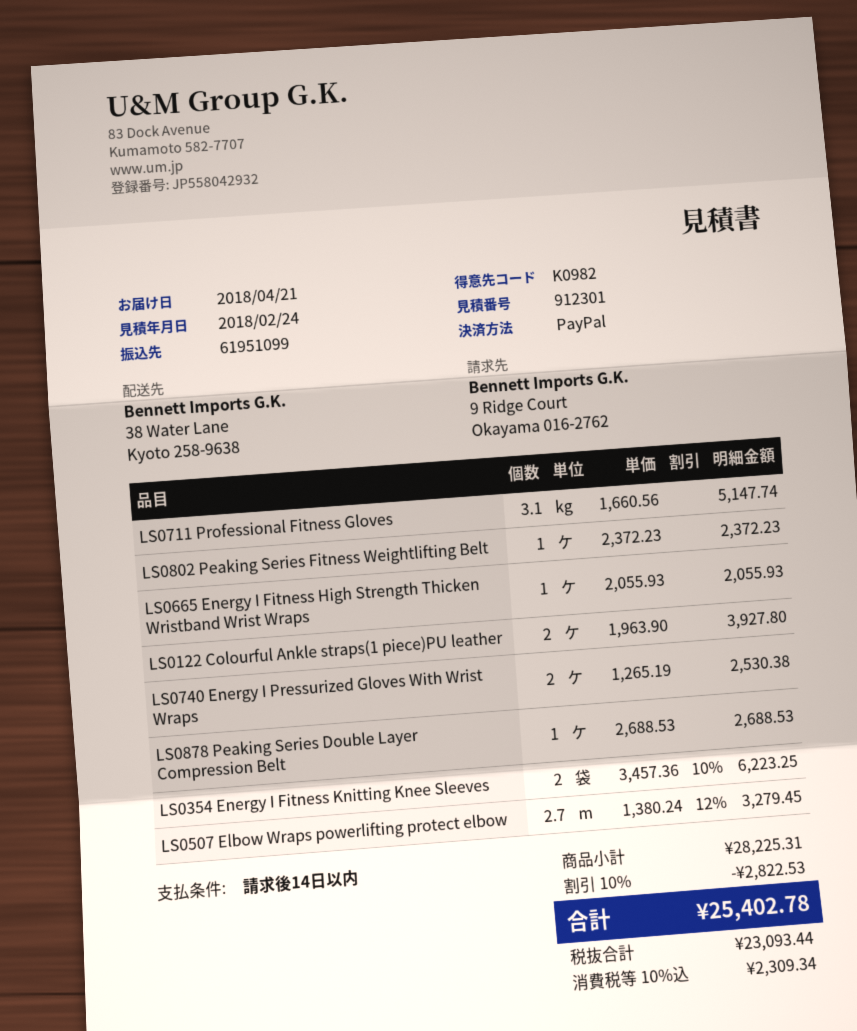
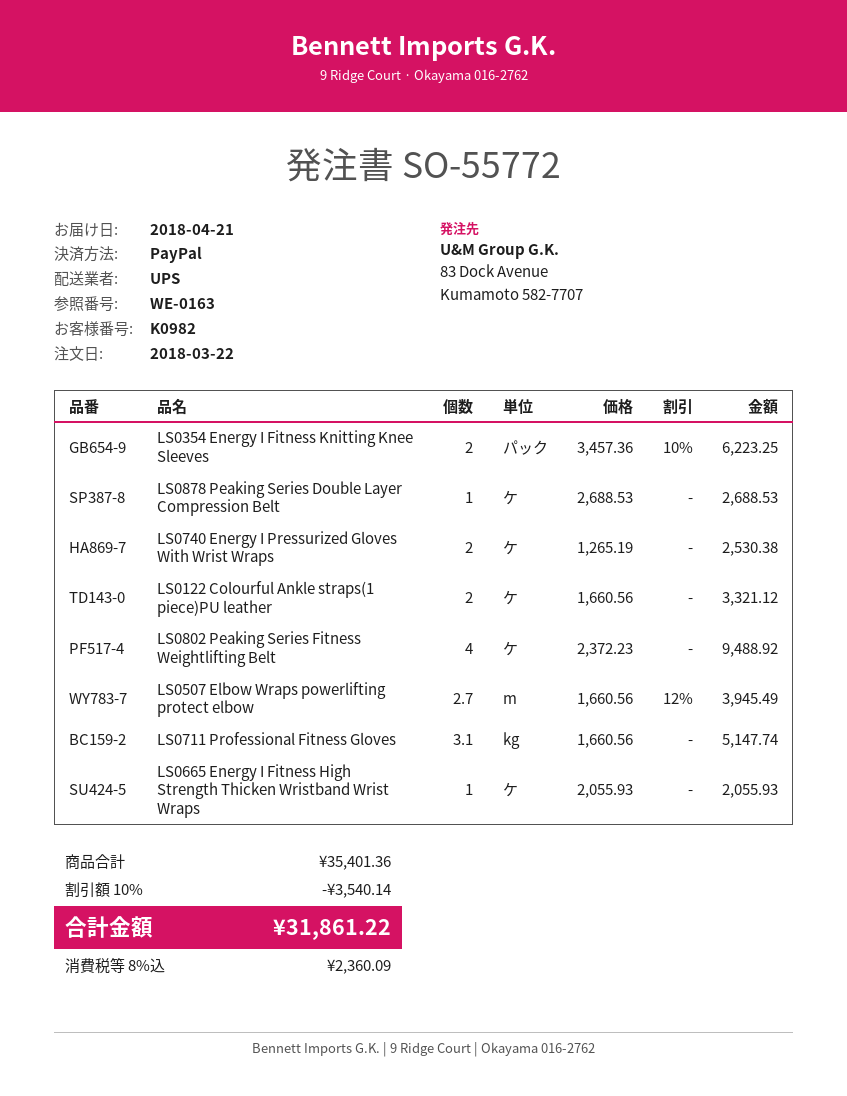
LS0802 Peaking Series Fitness Weightlifting Belt: 1 x 2372.23 = 2372.23 -> 4 x 2372.23 = 9488.92
LS0122 Colourful Ankle straps(1 piece)PU leather: 2 x 1963.90 = 3927.80 -> 2 x 1660.56 = 3321.12
LS0507 Elbow Wraps powerlifting protect elbow: 2.7 x 1380.24 - 12% = 3279.45 -> 2.7 x 1660.56 - 12% = 3945.49
subtotal: 28225.31 -> 35401.36
discount: 10% = 2822.53 -> 10% = 3540.14
tax: 10% = 2309.34 -> 8% = 2360.09
total: 25402.78 -> 31861.22

